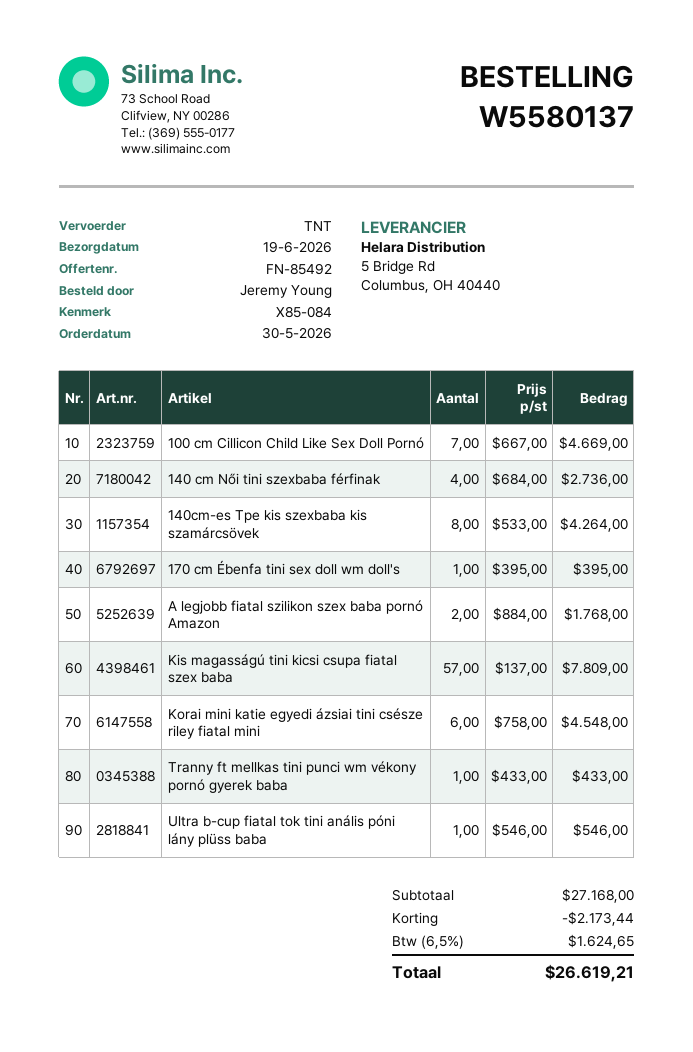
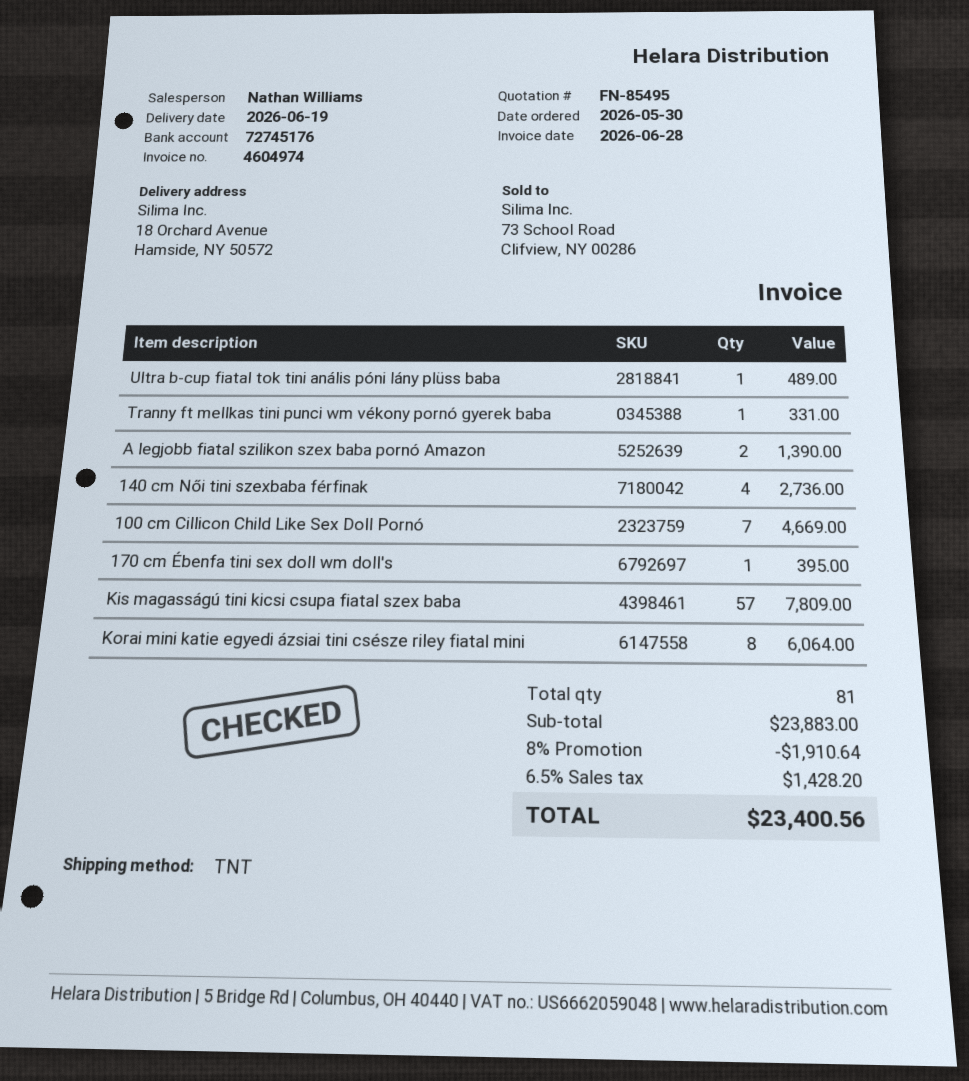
quote number: FN-85492 -> FN-85495
140cm-es Tpe kis szexbaba kis szamárcsövek: 8 for 4264.00 -> none
A legjobb fiatal szilikon szex baba pornó Amazon: 2 for 1768.00 -> 2 for 1390.00
Korai mini katie egyedi ázsiai tini csésze riley fiatal mini: 6 for 4548.00 -> 8 for 6064.00
Tranny ft mellkas tini punci wm vékony pornó gyerek baba: 1 for 433.00 -> 1 for 331.00
Ultra b-cup fiatal tok tini anális póni lány plüss baba: 1 for 546.00 -> 1 for 489.00
subtotal: 27168.00 -> 23883.00
discount: 2173.44 -> 1910.64
tax: 6.5% = 1624.65 -> 6.5% = 1428.20
total: 26619.21 -> 23400.56

